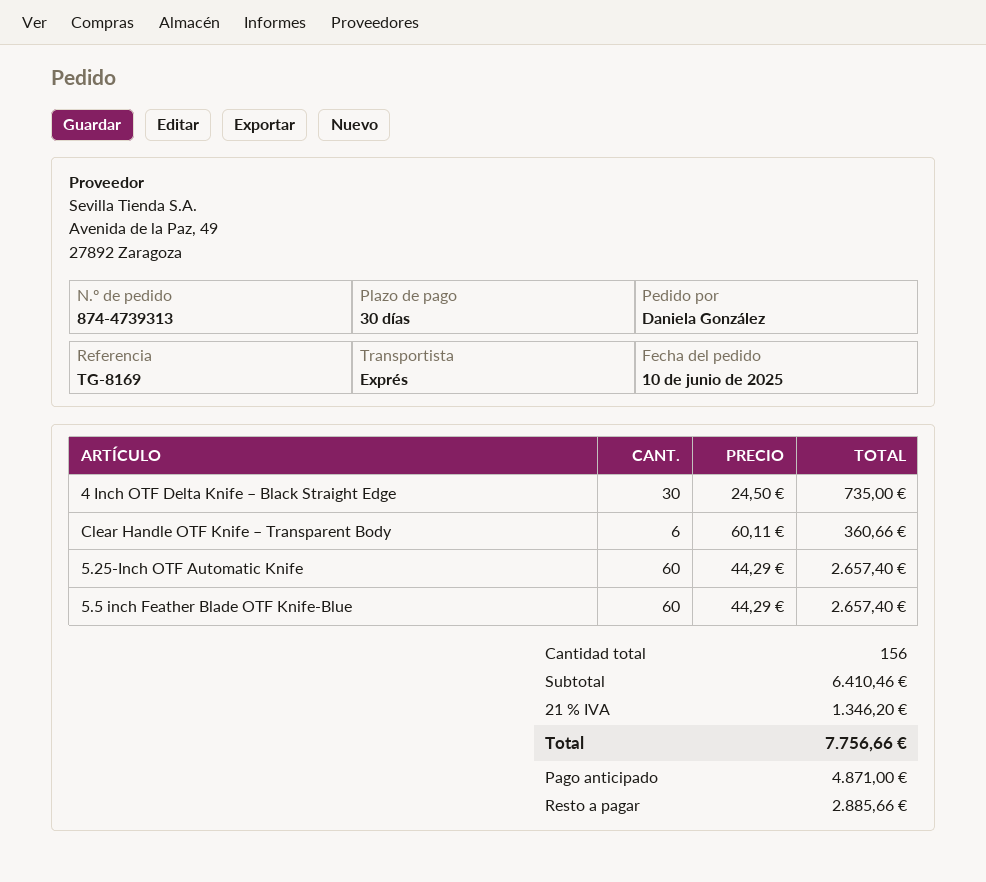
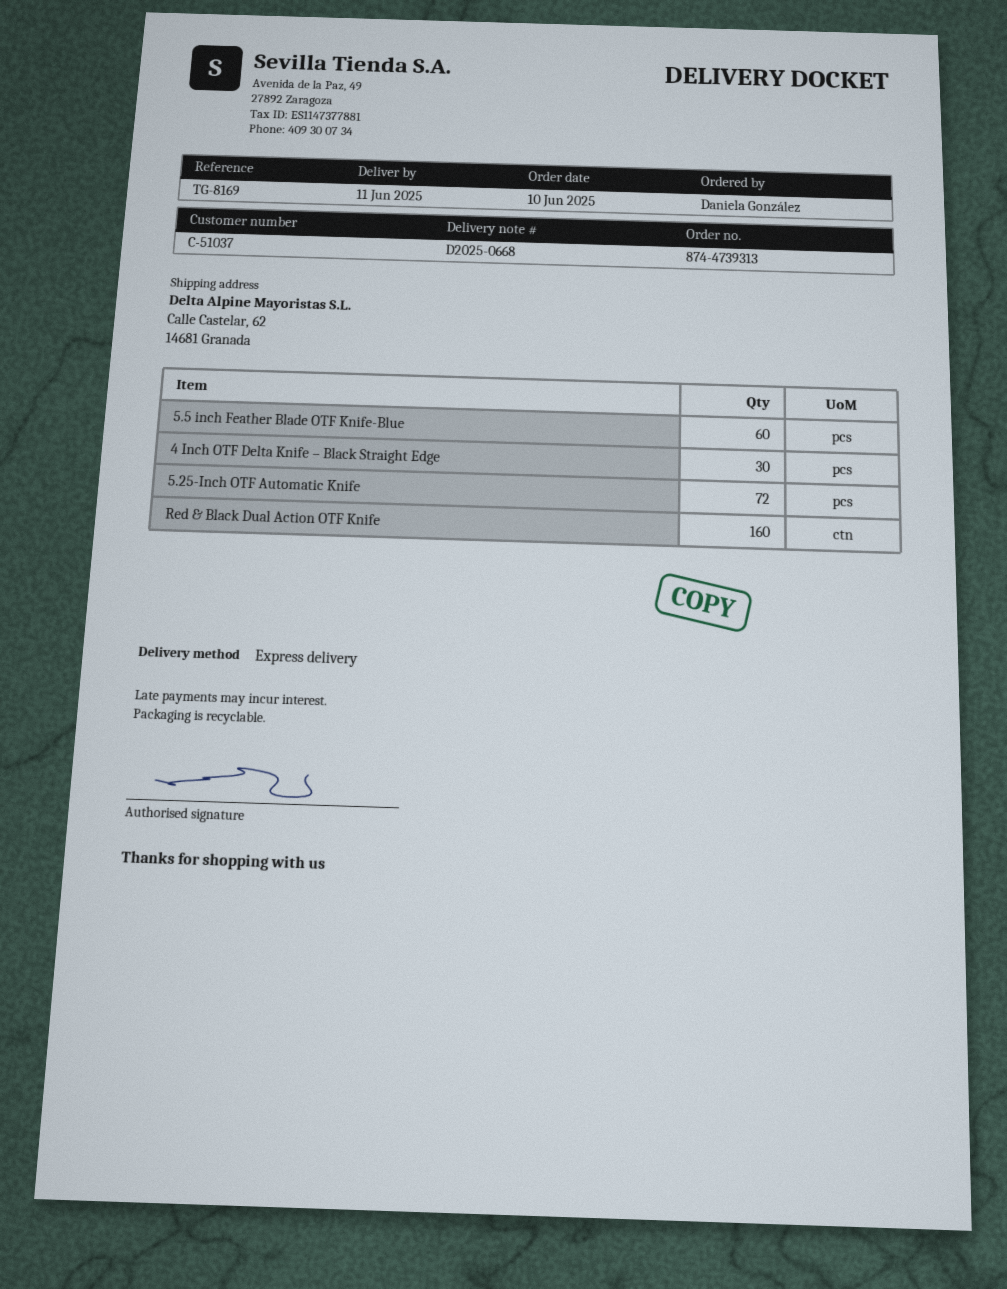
Clear Handle OTF Knife – Transparent Body: 6 -> none
5.25-Inch OTF Automatic Knife: 60 -> 72
Red & Black Dual Action OTF Knife: none -> 160

